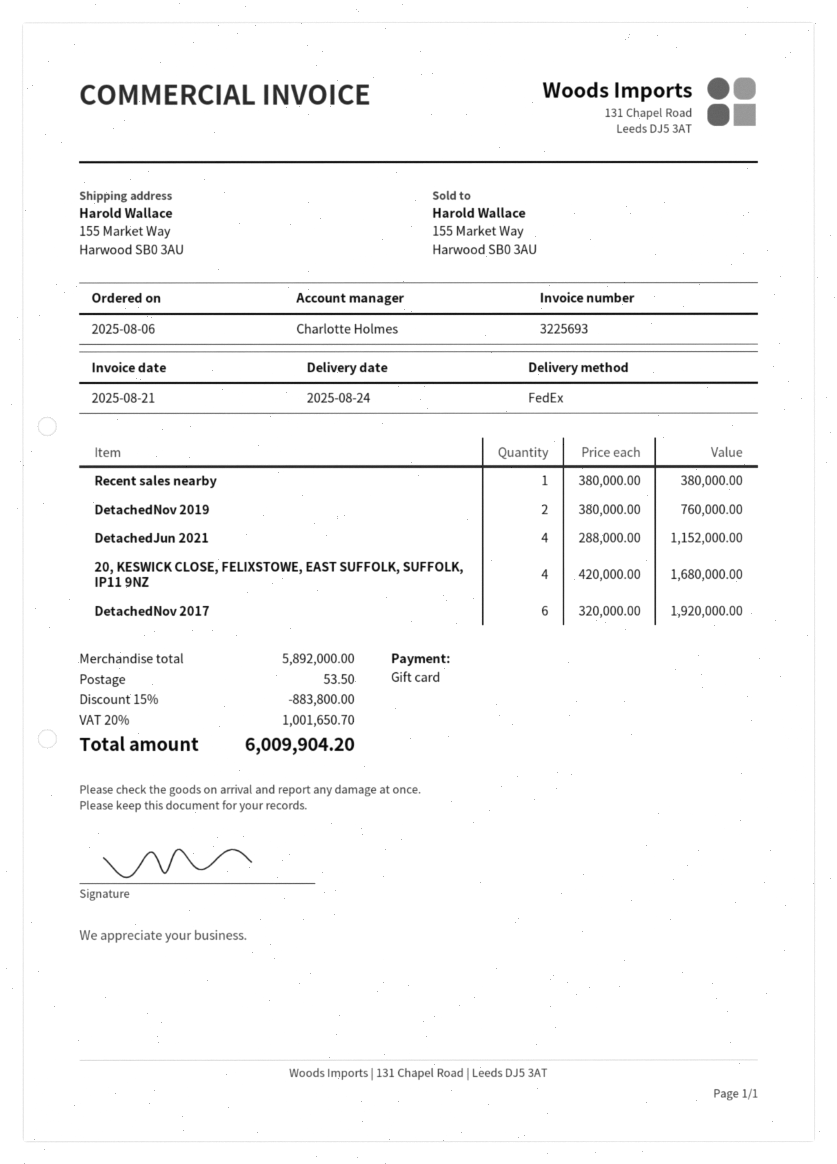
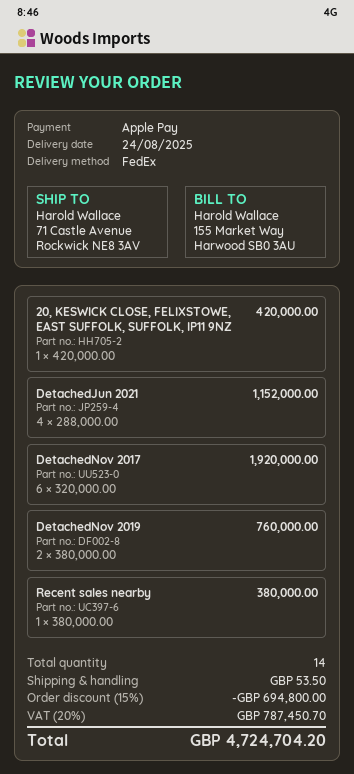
payment method: gift card -> Apple Pay
ship to: 155 Market Way, Harwood SB0 3AU -> 71 Castle Avenue, Rockwick NE8 3AV
20, KESWICK CLOSE, FELIXSTOWE, EAST SUFFOLK, SUFFOLK, IP11 9NZ: 4 x 420000.00 = 1680000.00 -> 1 x 420000.00 = 420000.00
discount: 15% = 883800.00 -> 15% = 694800.00
tax: 20% = 1001650.70 -> 20% = 787450.70
total: 6009904.20 -> 4724704.20

